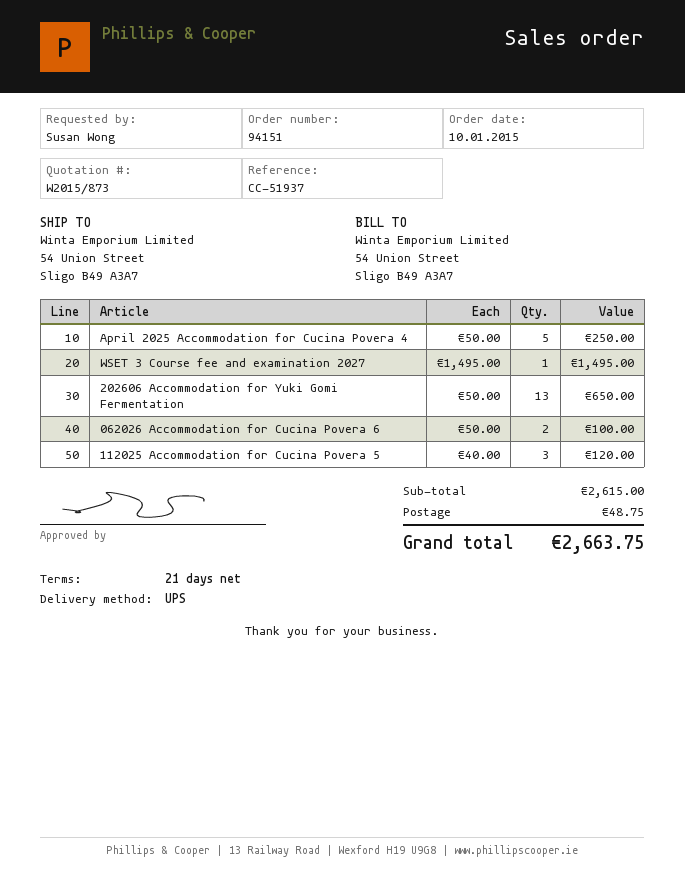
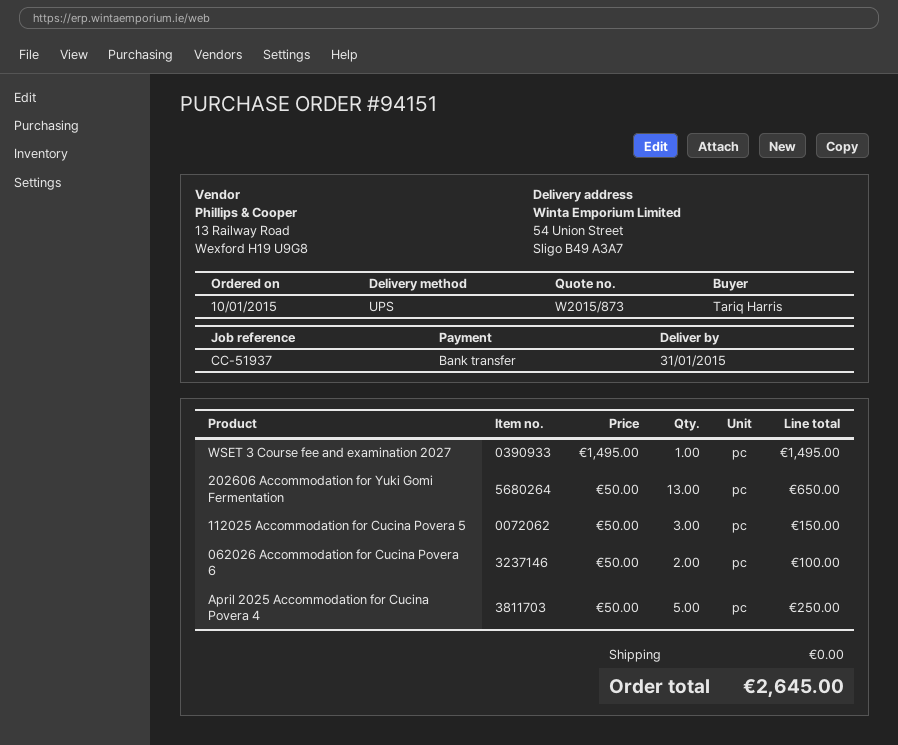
ordered by: Susan Wong -> Tariq Harris
112025 Accommodation for Cucina Povera 5: 3 x 40.00 = 120.00 -> 3 x 50.00 = 150.00
shipping: 48.75 -> 0.00
total: 2663.75 -> 2645.00

